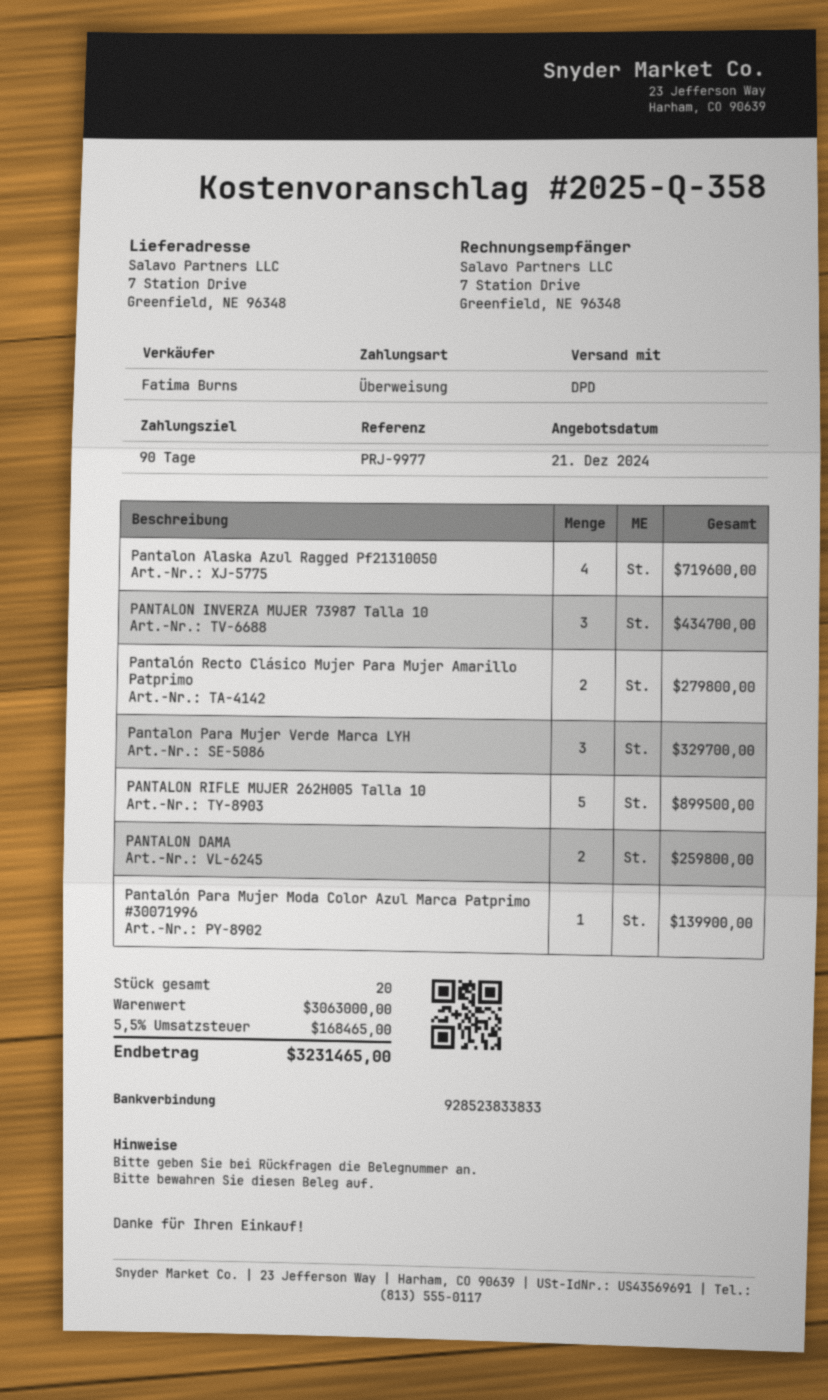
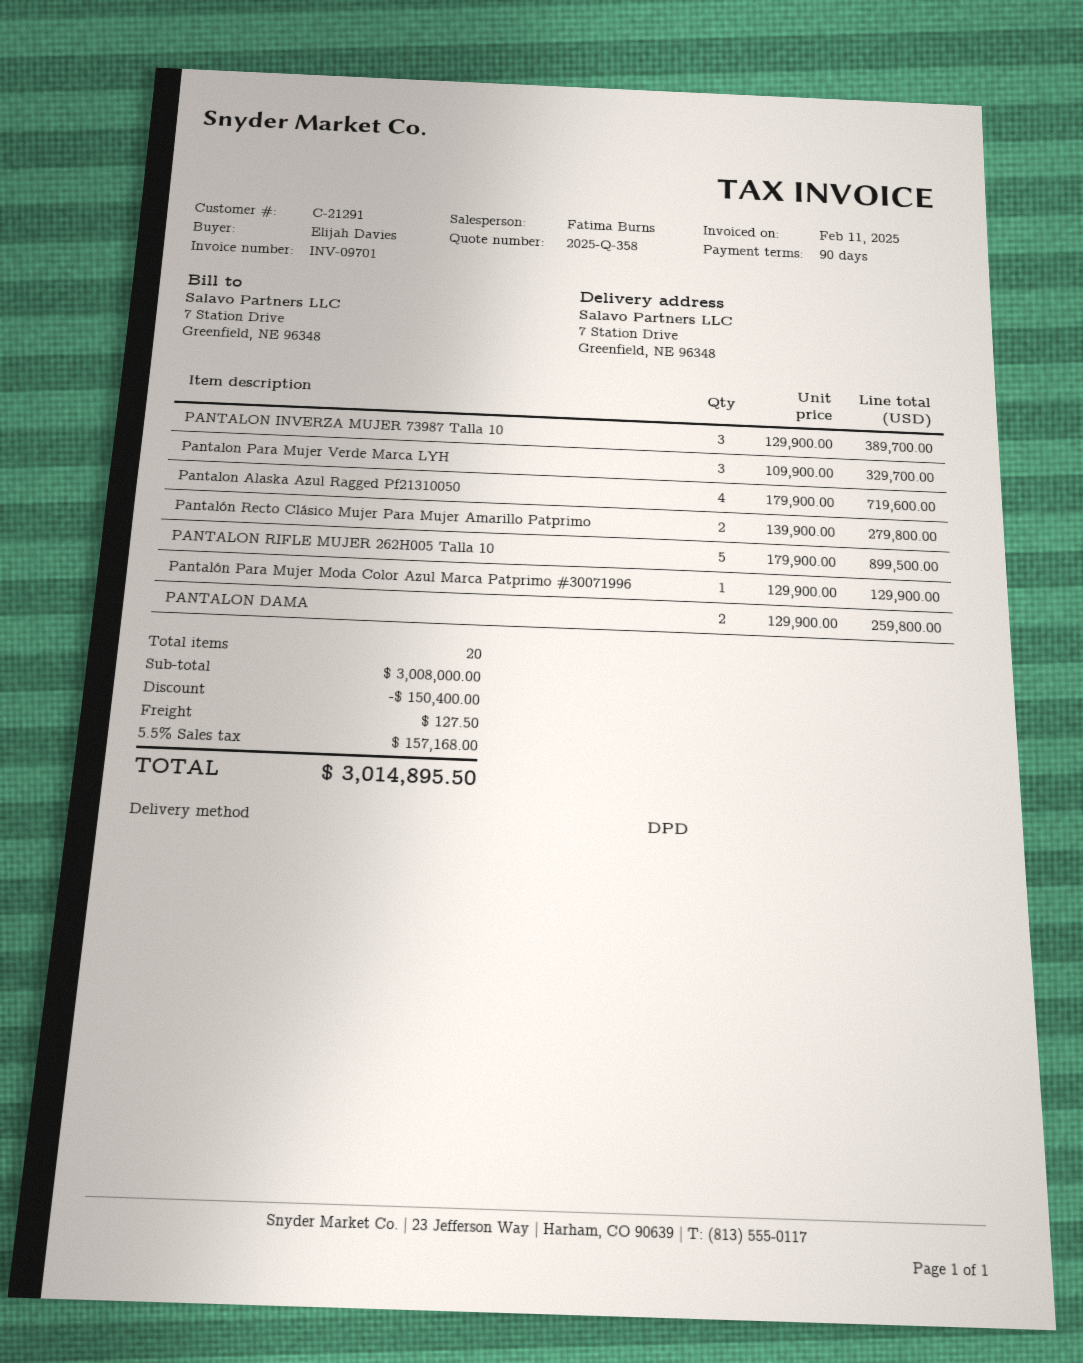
PANTALON INVERZA MUJER 73987 Talla 10: 3 for 434700.00 -> 3 for 389700.00
Pantalón Para Mujer Moda Color Azul Marca Patprimo #30071996: 1 for 139900.00 -> 1 for 129900.00
subtotal: 3063000.00 -> 3008000.00
discount: none -> 150400.00
shipping: none -> 127.50
tax: 5.5% = 168465.00 -> 5.5% = 157168.00
total: 3231465.00 -> 3014895.50

